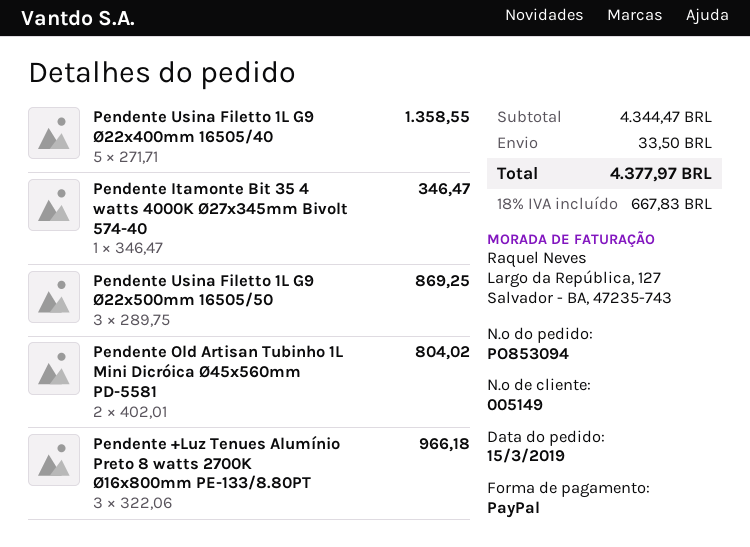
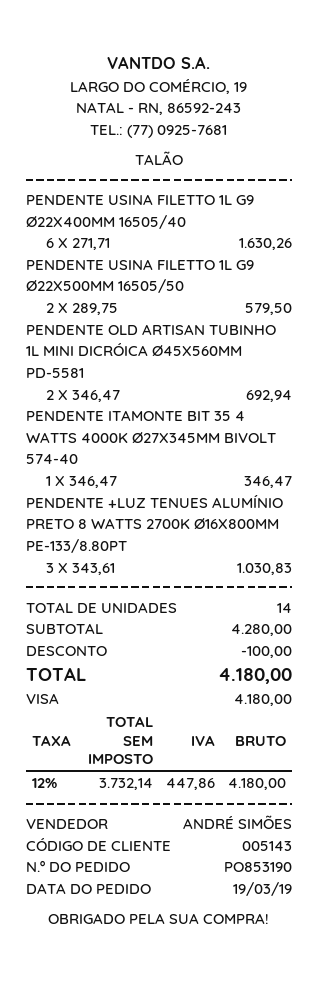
order number: PO853094 -> PO853190
order date: 2019-03-15 -> 2019-03-19
customer number: 005149 -> 005143
payment method: PayPal -> Visa
Pendente Usina Filetto 1L G9 Ø22x400mm 16505/40: 5 x 271.71 = 1358.55 -> 6 x 271.71 = 1630.26
Pendente Usina Filetto 1L G9 Ø22x500mm 16505/50: 3 x 289.75 = 869.25 -> 2 x 289.75 = 579.50
Pendente Old Artisan Tubinho 1L Mini Dicróica Ø45x560mm PD-5581: 2 x 402.01 = 804.02 -> 2 x 346.47 = 692.94
Pendente +Luz Tenues Alumínio Preto 8 watts 2700K Ø16x800mm PE-133/8.80PT: 3 x 322.06 = 966.18 -> 3 x 343.61 = 1030.83
subtotal: 4344.47 -> 4280.00
discount: none -> 100.00
shipping: 33.50 -> none
tax: 18% = 667.83 -> 12% = 447.86
total: 4377.97 -> 4180.00

